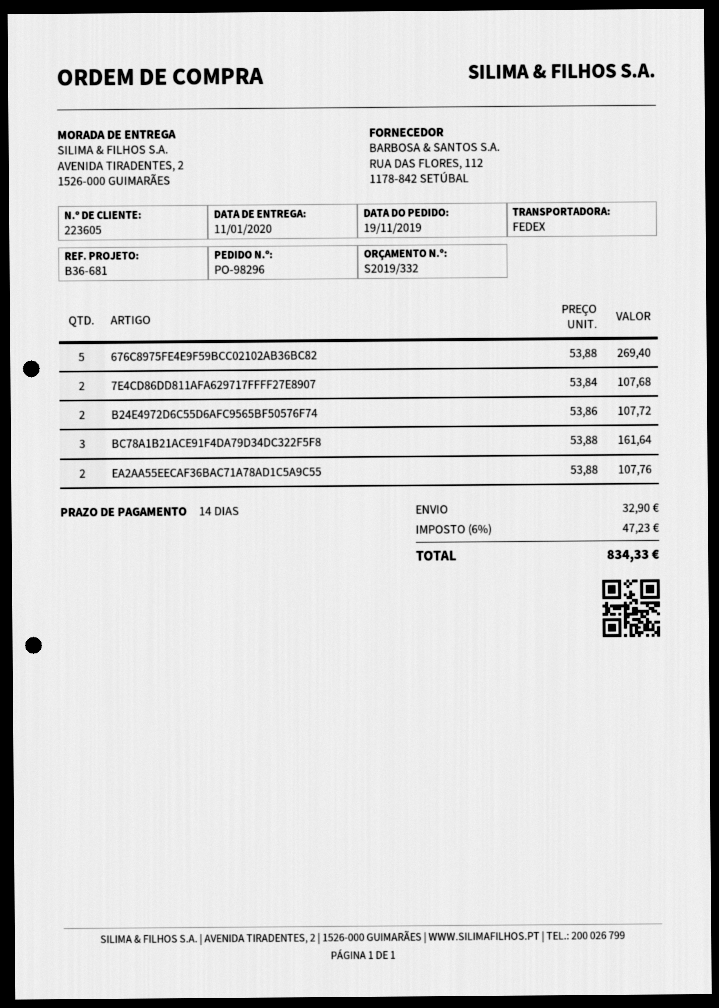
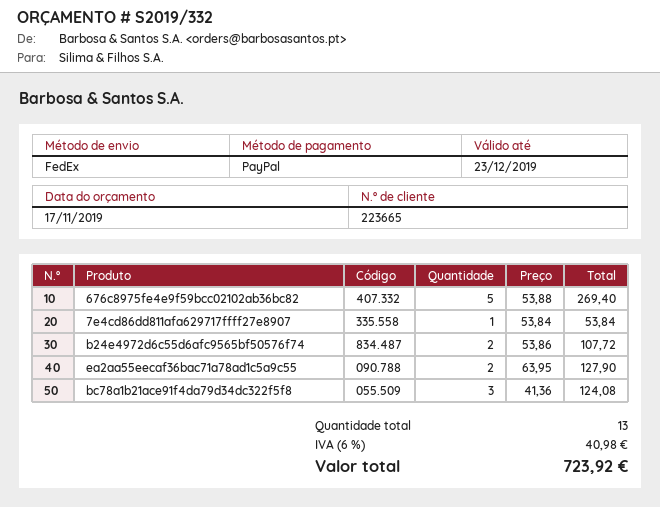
customer number: 223605 -> 223665
7E4CD86DD811AFA629717FFFF27E8907: 2 x 53.84 = 107.68 -> 1 x 53.84 = 53.84
BC78A1B21ACE91F4DA79D34DC322F5F8: 3 x 53.88 = 161.64 -> 3 x 41.36 = 124.08
EA2AA55EECAF36BAC71A78AD1C5A9C55: 2 x 53.88 = 107.76 -> 2 x 63.95 = 127.90
shipping: 32.90 -> none
tax: 6% = 47.23 -> 6% = 40.98
total: 834.33 -> 723.92

